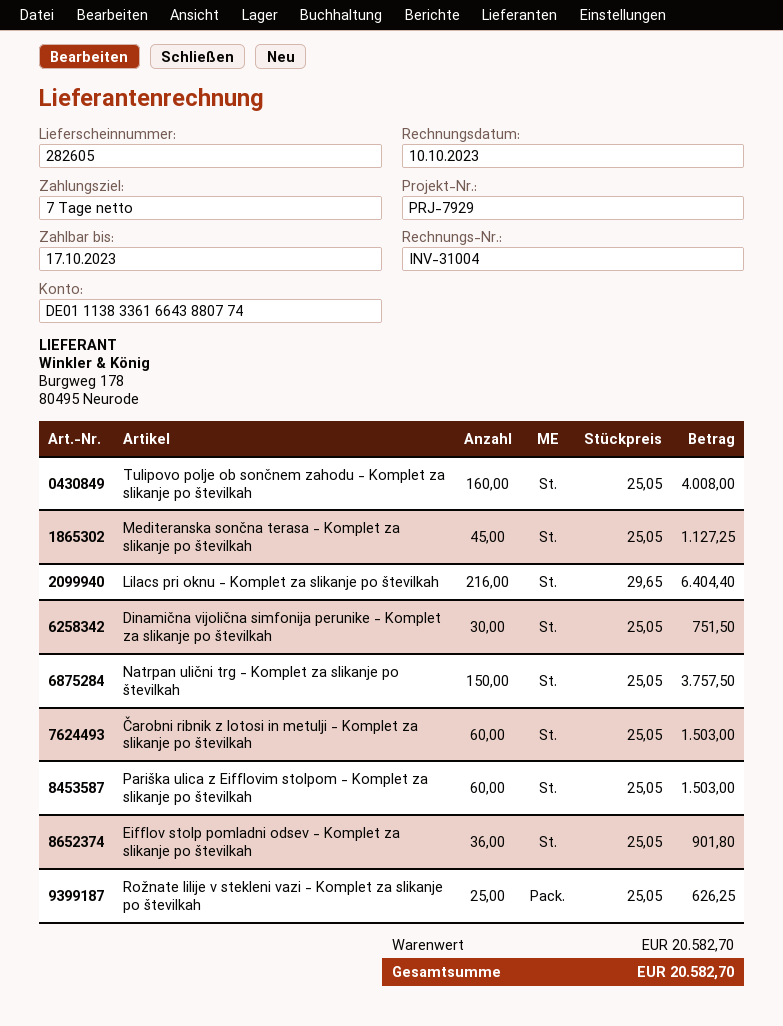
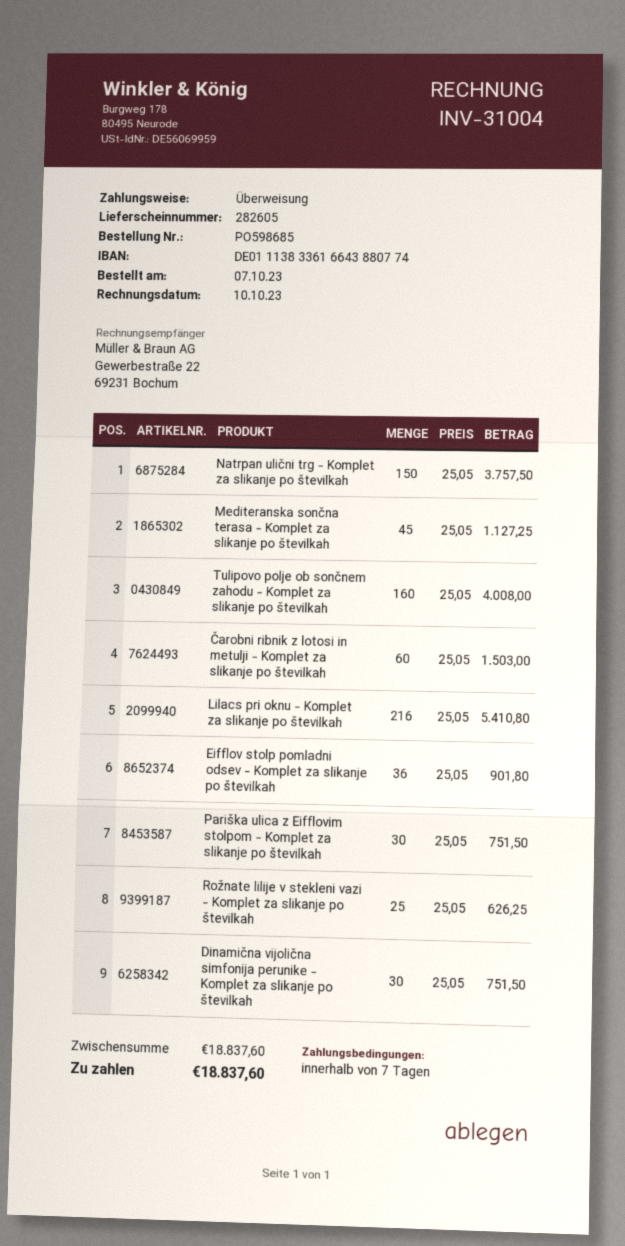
Lilacs pri oknu - Komplet za slikanje po številkah: 216 x 29.65 = 6404.40 -> 216 x 25.05 = 5410.80
Pariška ulica z Eifflovim stolpom - Komplet za slikanje po številkah: 60 x 25.05 = 1503.00 -> 30 x 25.05 = 751.50
subtotal: 20582.70 -> 18837.60
total: 20582.70 -> 18837.60

